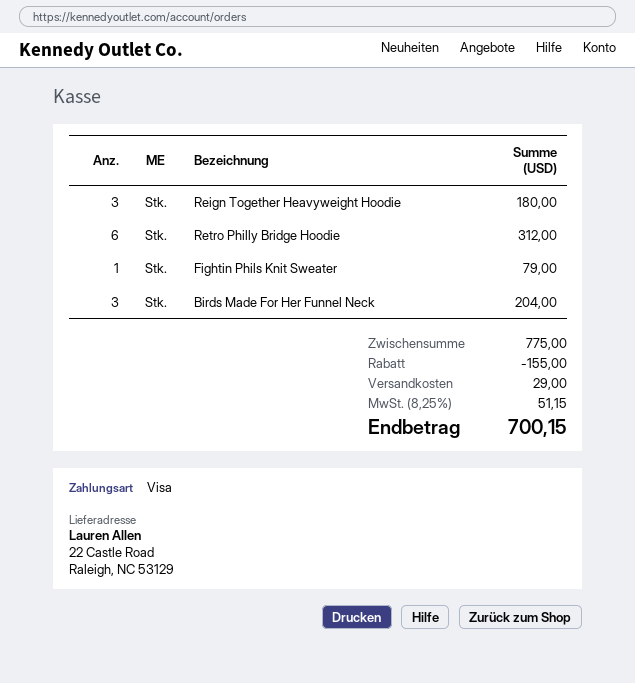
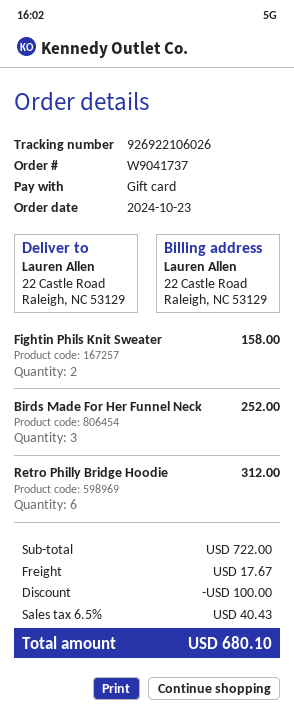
payment method: Visa -> gift card
Reign Together Heavyweight Hoodie: 3 for 180.00 -> none
Fightin Phils Knit Sweater: 1 for 79.00 -> 2 for 158.00
Birds Made For Her Funnel Neck: 3 for 204.00 -> 3 for 252.00
subtotal: 775.00 -> 722.00
discount: 155.00 -> 100.00
shipping: 29.00 -> 17.67
tax: 8.25% = 51.15 -> 6.5% = 40.43
total: 700.15 -> 680.10

